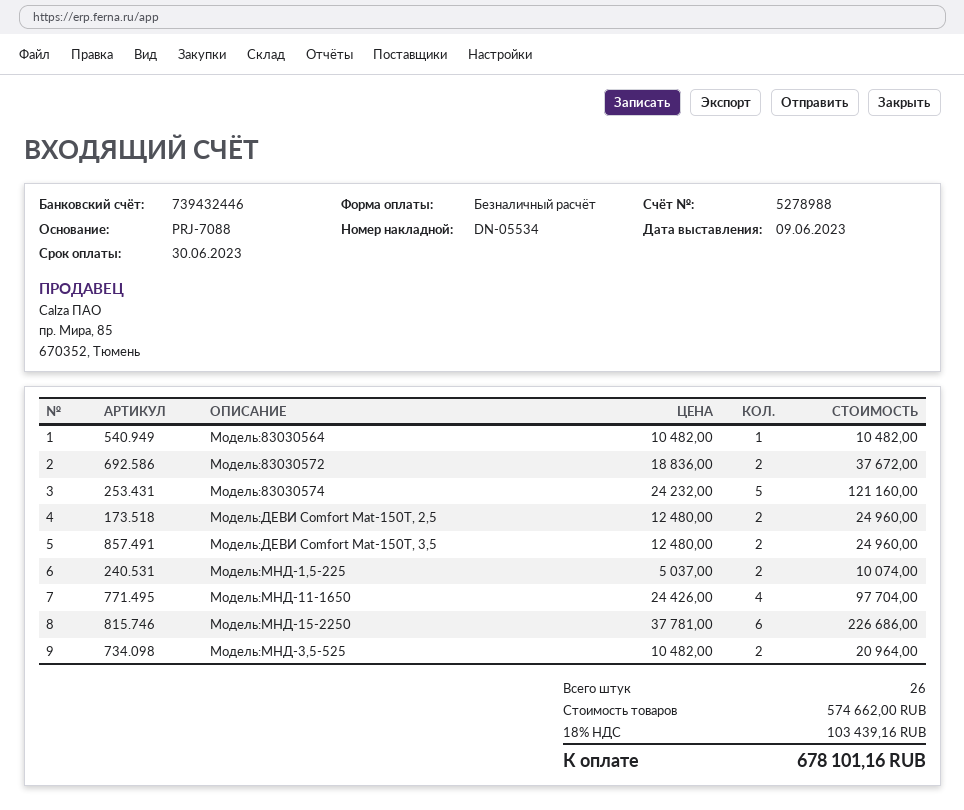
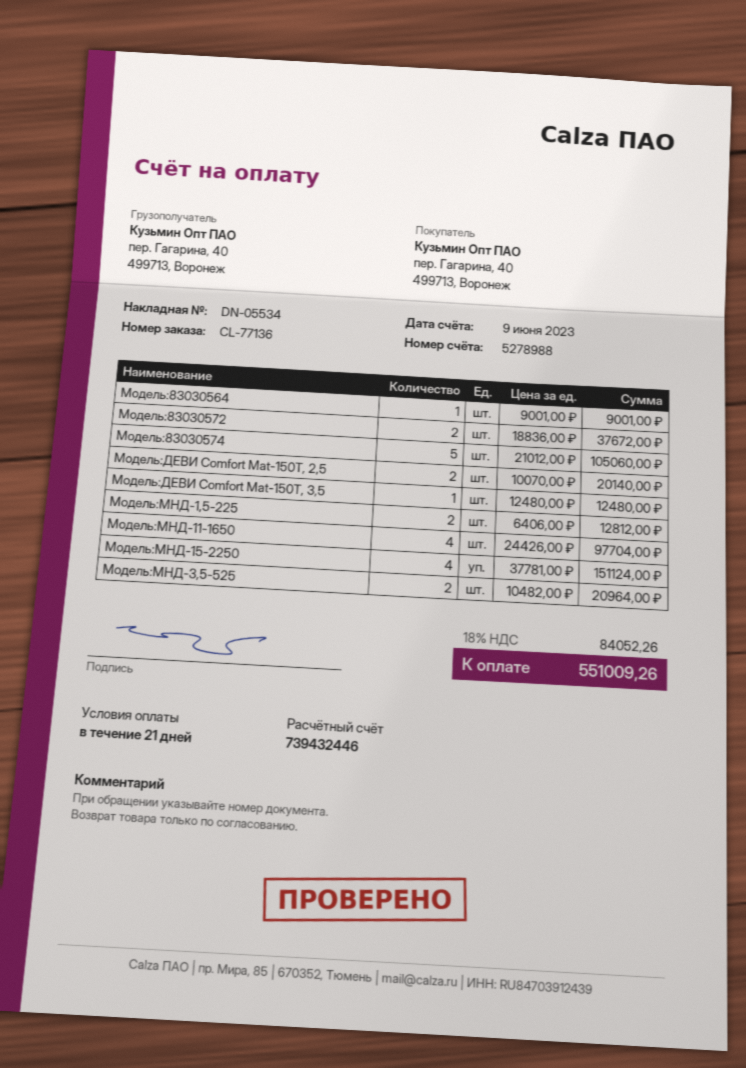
Модель:83030564: 1 x 10482.00 = 10482.00 -> 1 x 9001.00 = 9001.00
Модель:83030574: 5 x 24232.00 = 121160.00 -> 5 x 21012.00 = 105060.00
Модель:ДЕВИ Comfort Mat-150T, 2,5: 2 x 12480.00 = 24960.00 -> 2 x 10070.00 = 20140.00
Модель:ДЕВИ Comfort Mat-150T, 3,5: 2 x 12480.00 = 24960.00 -> 1 x 12480.00 = 12480.00
Модель:МНД-1,5-225: 2 x 5037.00 = 10074.00 -> 2 x 6406.00 = 12812.00
Модель:МНД-15-2250: 6 x 37781.00 = 226686.00 -> 4 x 37781.00 = 151124.00
tax: 18% = 103439.16 -> 18% = 84052.26
total: 678101.16 -> 551009.26

